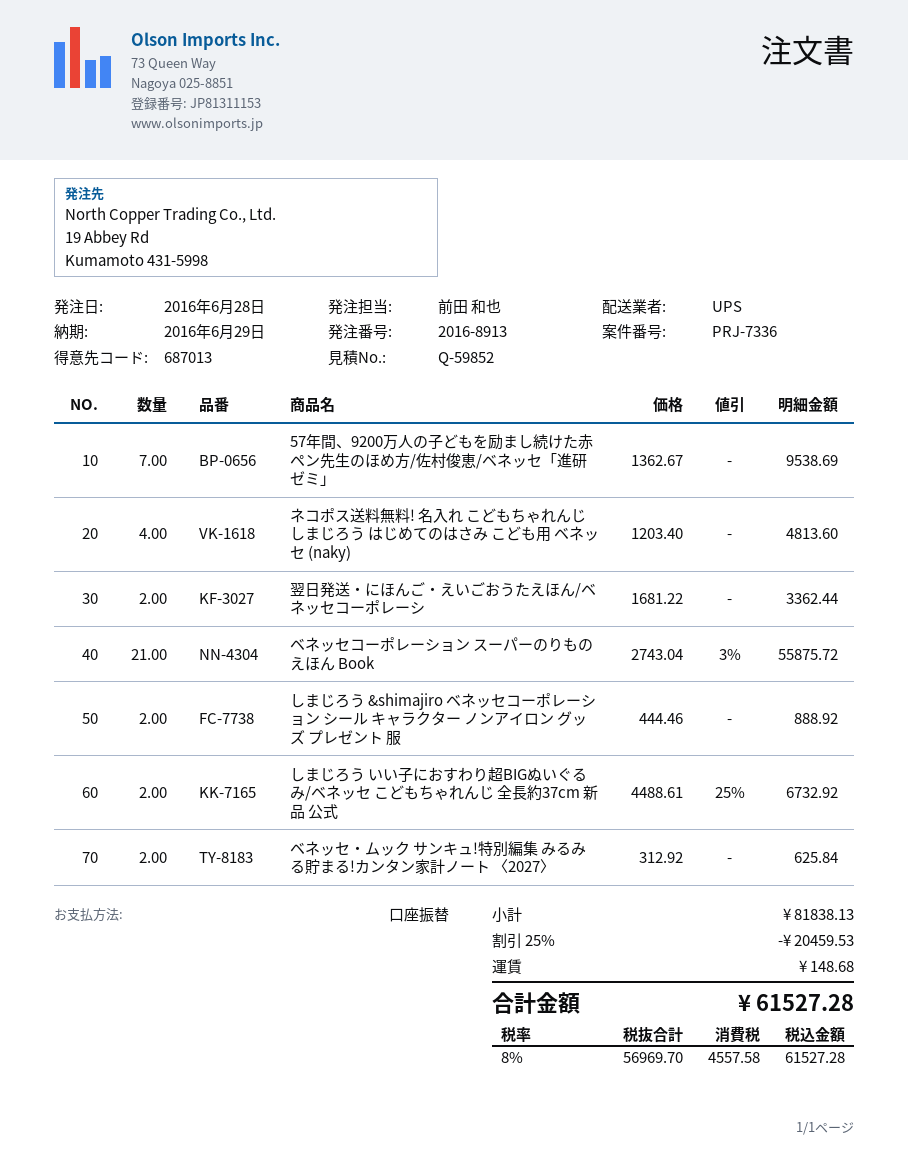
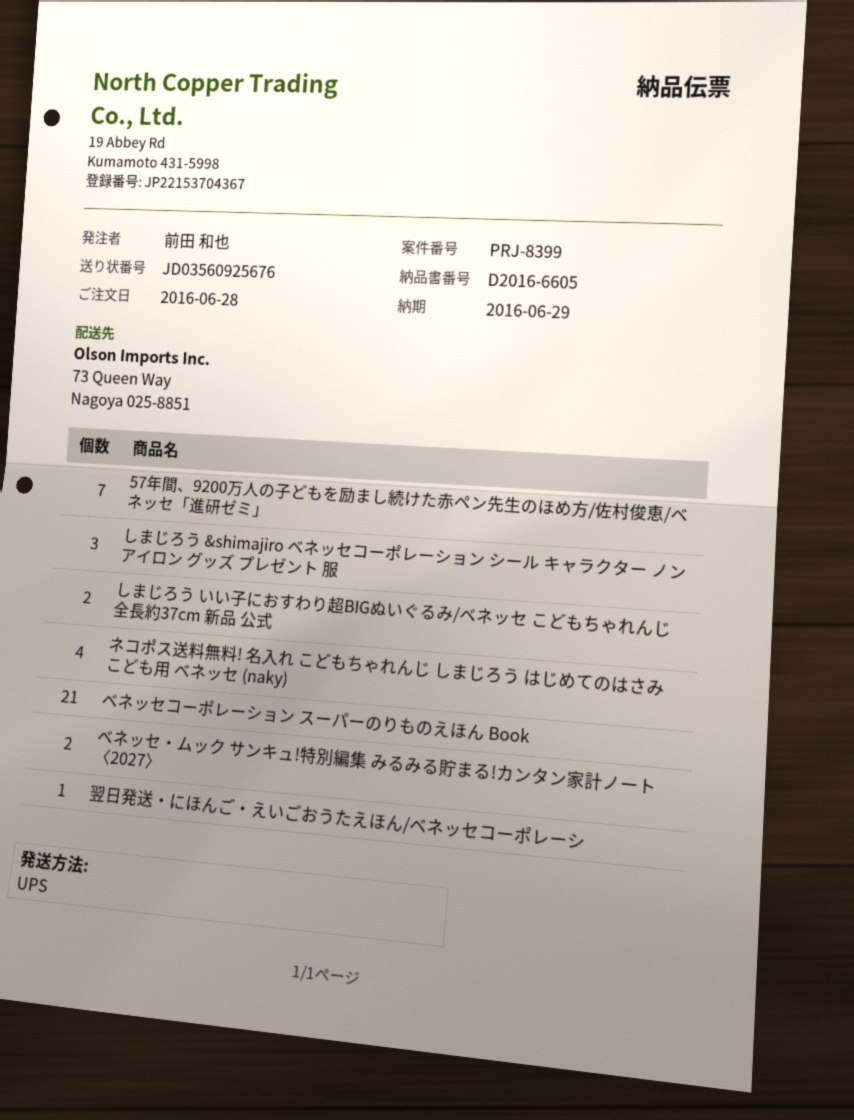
reference: PRJ-7336 -> PRJ-8399
翌日発送・にほんご・えいごおうたえほん/ベネッセコーポレーシ: 2 -> 1
しまじろう &shimajiro ベネッセコーポレーション シール キャラクター ノンアイロン グッズ プレゼント 服: 2 -> 3

